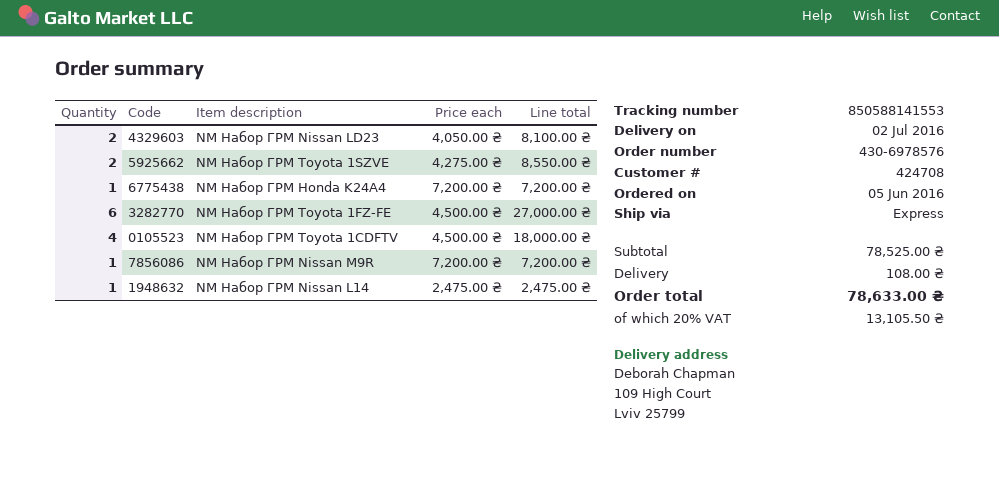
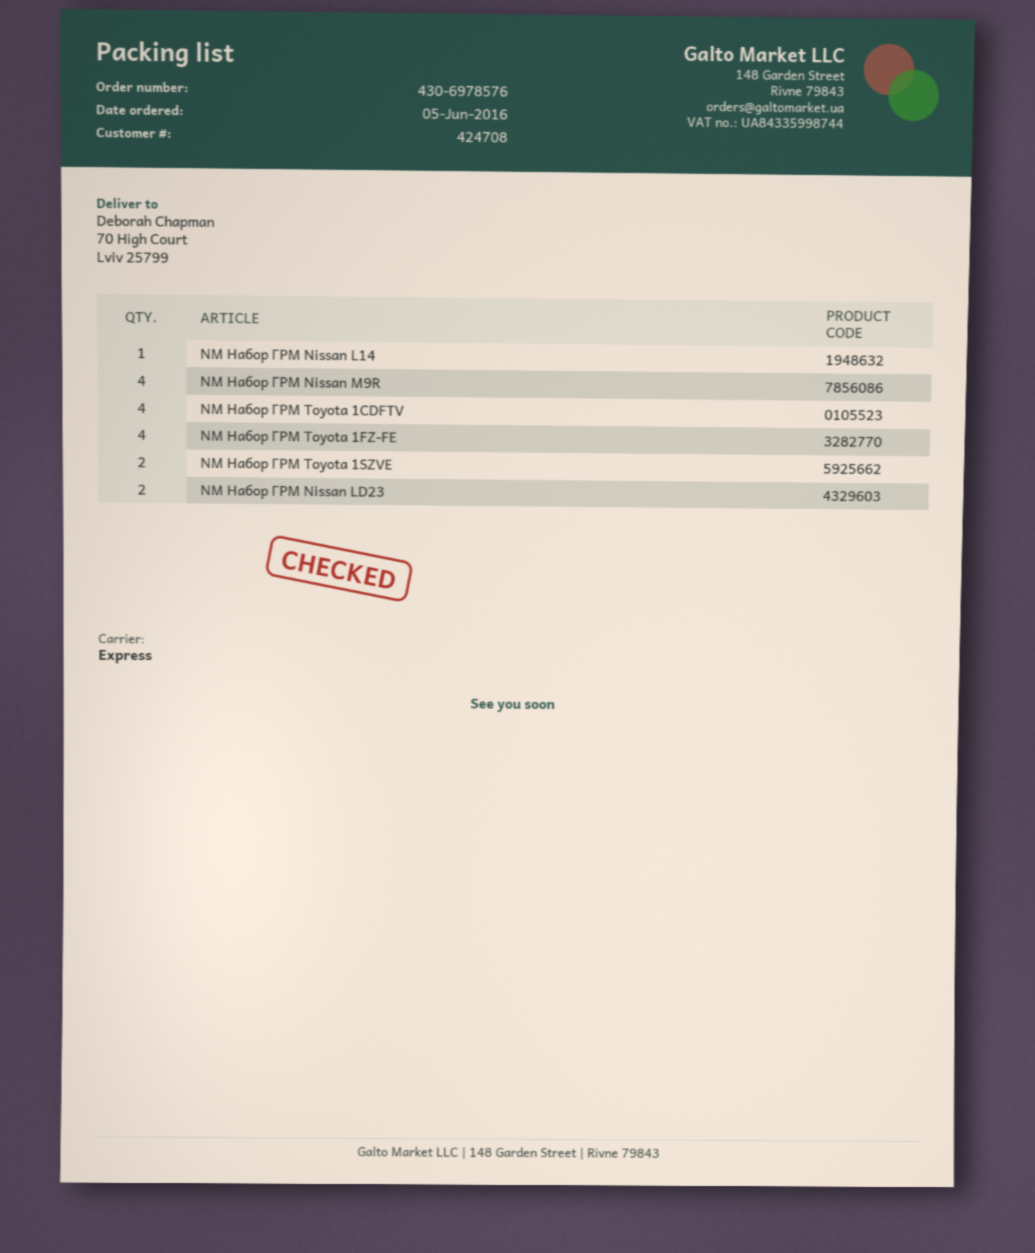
ship to: 109 High Court, Lviv 25799 -> 70 High Court, Lviv 25799
NM Набор ГРМ Honda K24A4: 1 -> none
NM Набор ГРМ Toyota 1FZ-FE: 6 -> 4
NM Набор ГРМ Nissan M9R: 1 -> 4

